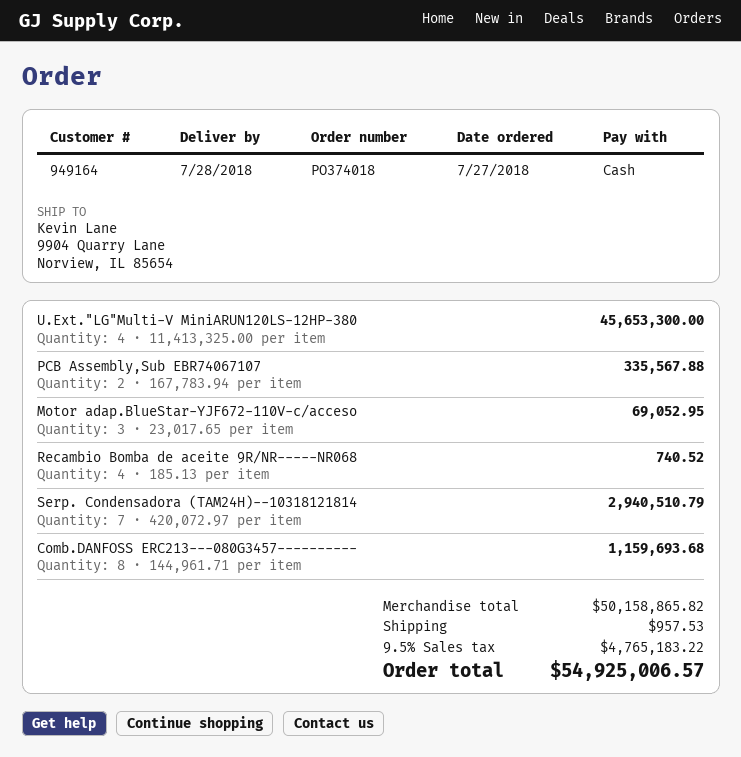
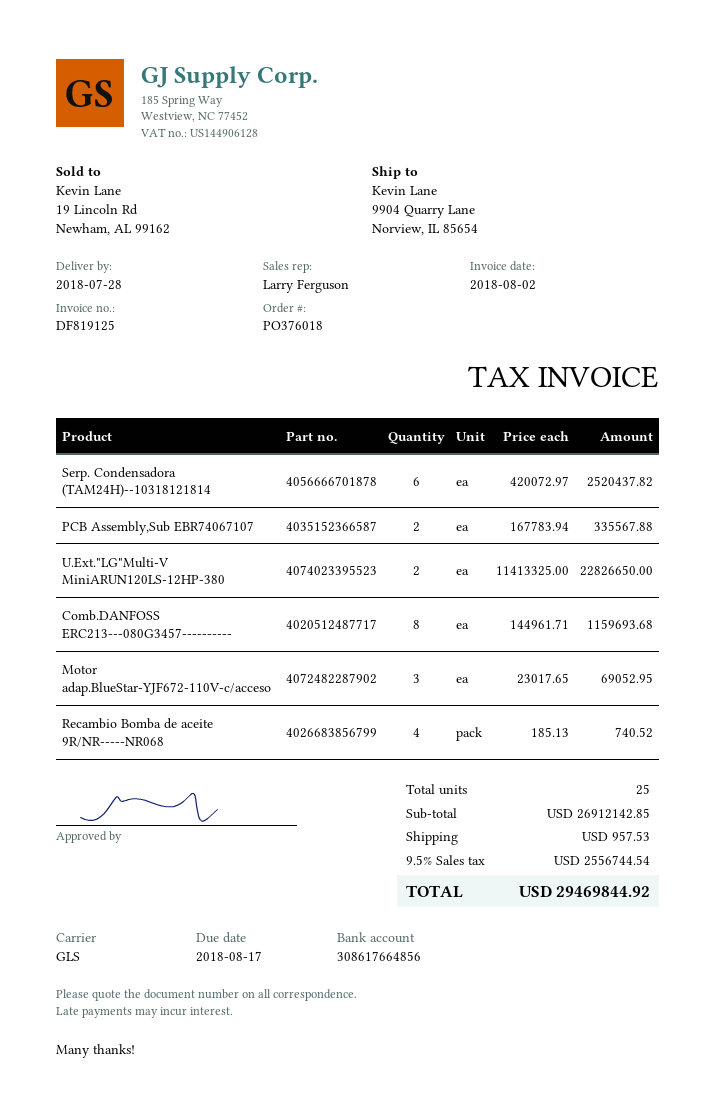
order number: PO374018 -> PO376018
U.Ext."LG"Multi-V MiniARUN120LS-12HP-380: 4 x 11413325.00 = 45653300.00 -> 2 x 11413325.00 = 22826650.00
Serp. Condensadora (TAM24H)--10318121814: 7 x 420072.97 = 2940510.79 -> 6 x 420072.97 = 2520437.82
subtotal: 50158865.82 -> 26912142.85
tax: 9.5% = 4765183.22 -> 9.5% = 2556744.54
total: 54925006.57 -> 29469844.92

